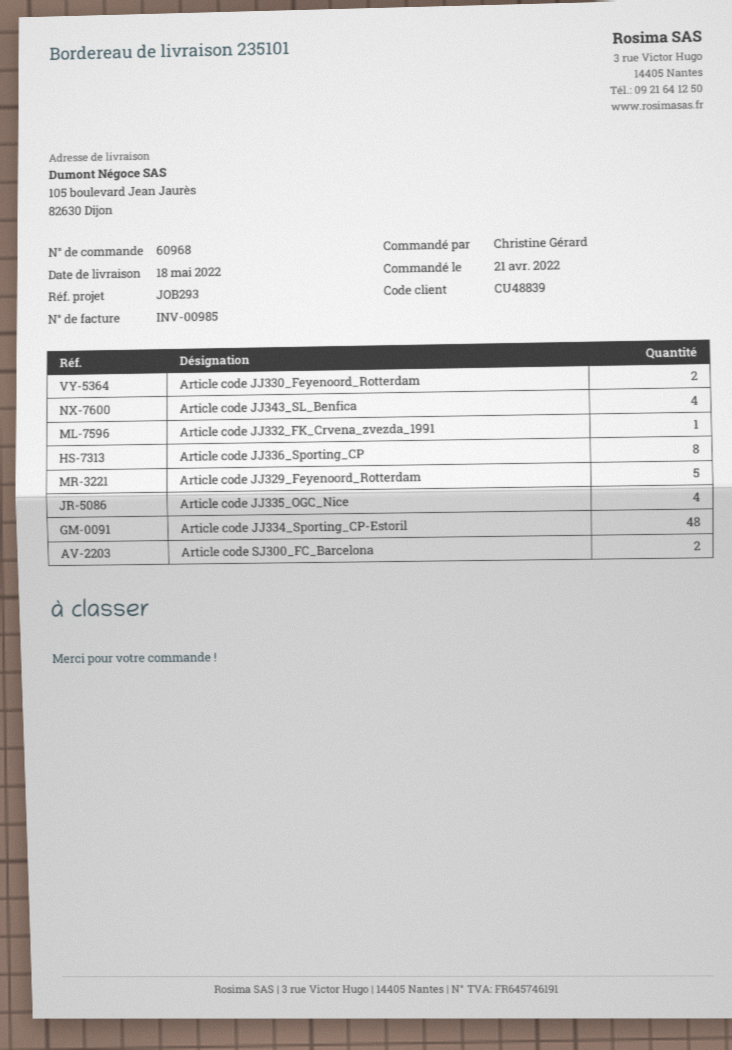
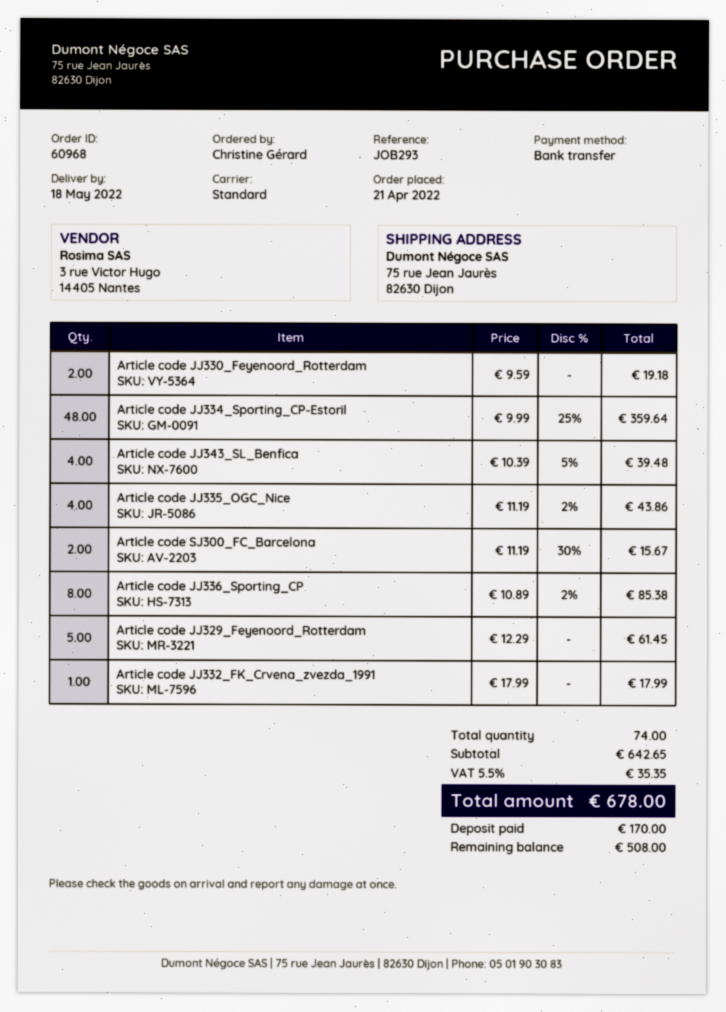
ship to: 105 boulevard Jean Jaurès, 82630 Dijon -> 75 rue Jean Jaurès, 82630 Dijon

